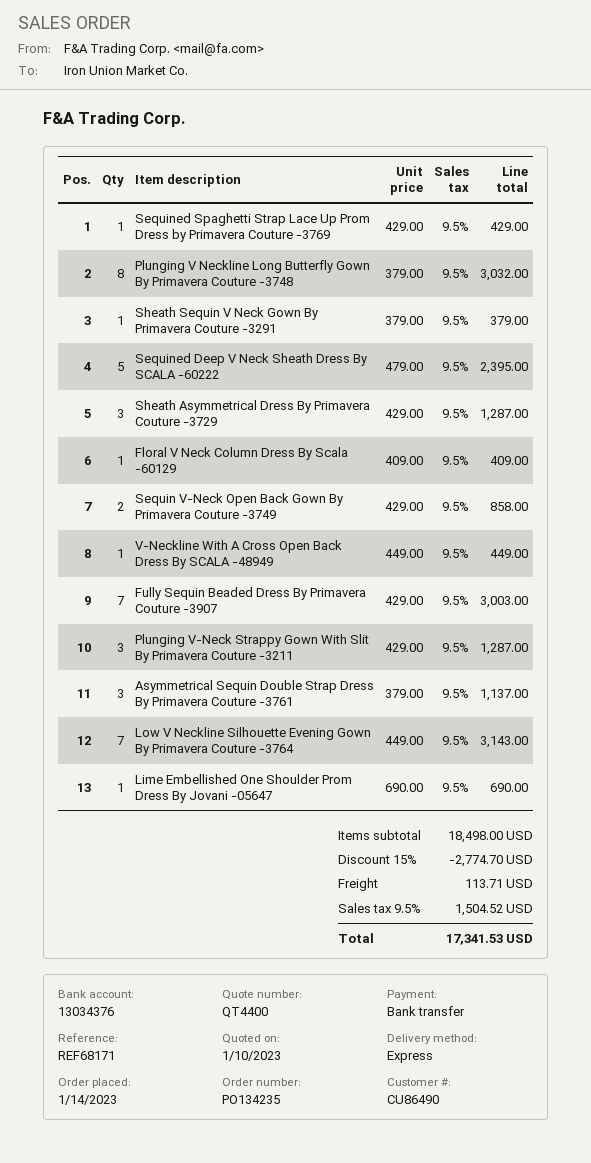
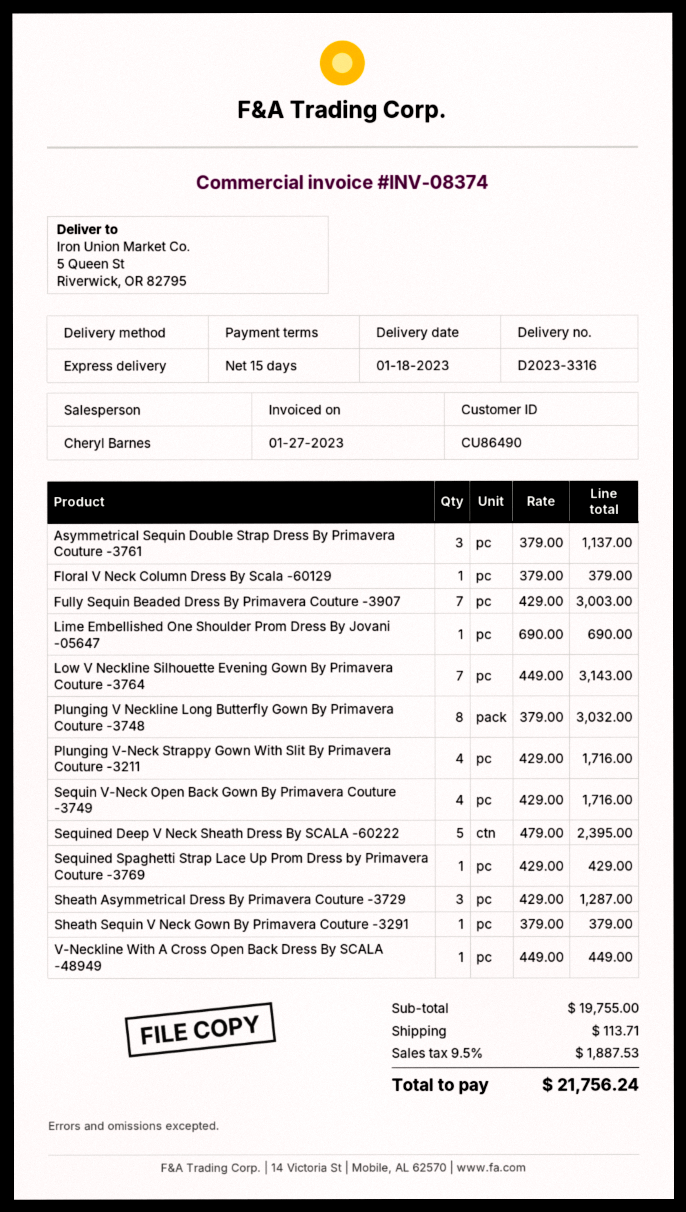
Floral V Neck Column Dress By Scala -60129: 1 x 409.00 = 409.00 -> 1 x 379.00 = 379.00
Sequin V-Neck Open Back Gown By Primavera Couture -3749: 2 x 429.00 = 858.00 -> 4 x 429.00 = 1716.00
Plunging V-Neck Strappy Gown With Slit By Primavera Couture -3211: 3 x 429.00 = 1287.00 -> 4 x 429.00 = 1716.00
subtotal: 18498.00 -> 19755.00
discount: 15% = 2774.70 -> none
tax: 9.5% = 1504.52 -> 9.5% = 1887.53
total: 17341.53 -> 21756.24

